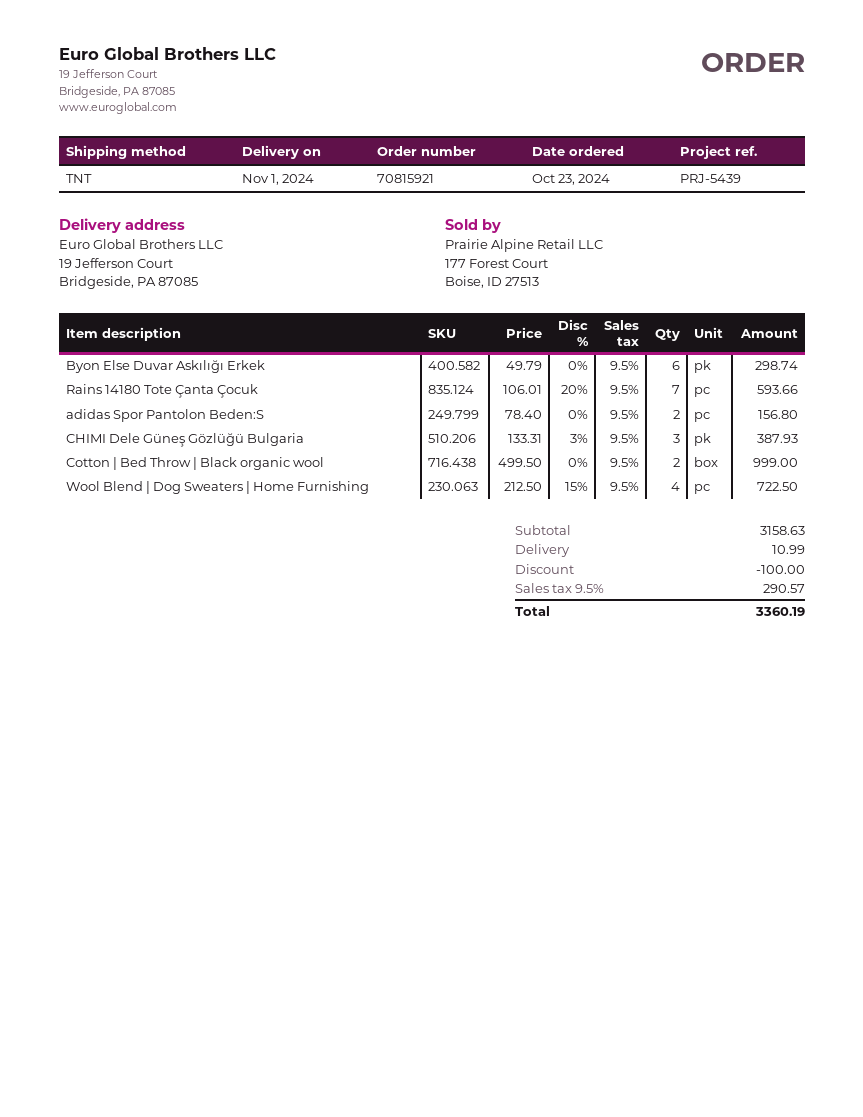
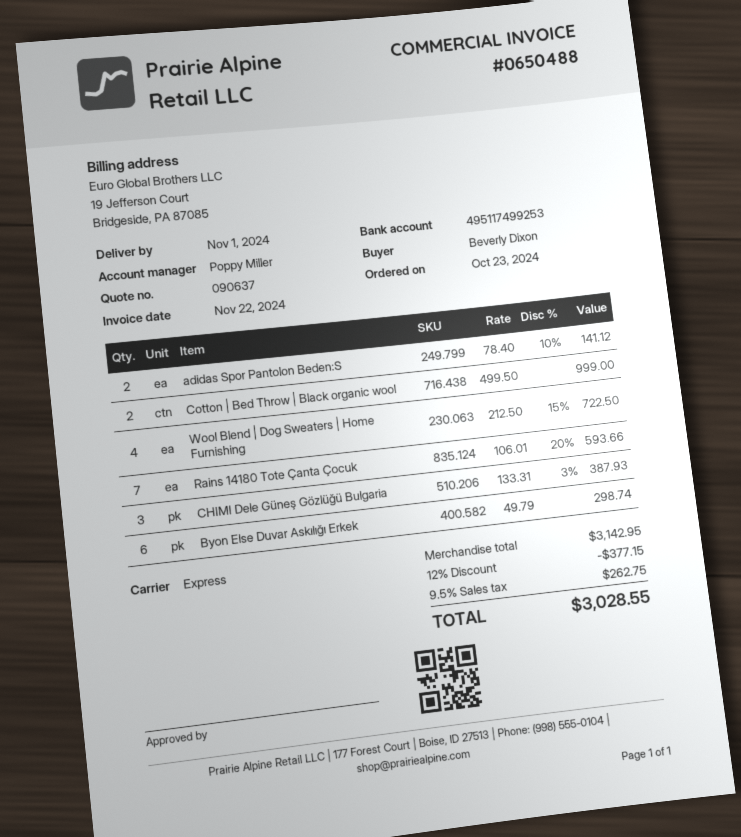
shipping method: TNT -> express
adidas Spor Pantolon Beden:S: 2 x 78.40 = 156.80 -> 2 x 78.40 - 10% = 141.12
subtotal: 3158.63 -> 3142.95
discount: 100.00 -> 377.15
shipping: 10.99 -> none
tax: 9.5% = 290.57 -> 9.5% = 262.75
total: 3360.19 -> 3028.55

